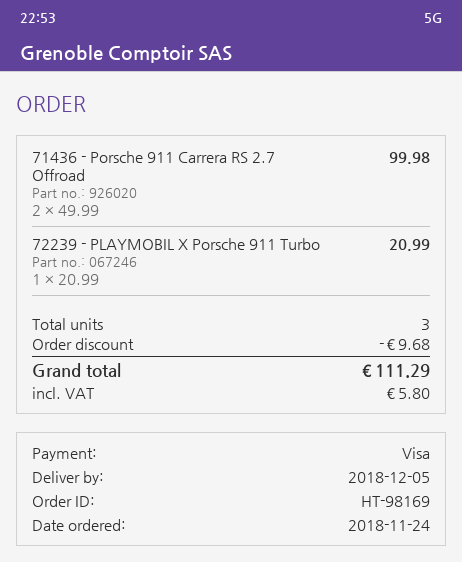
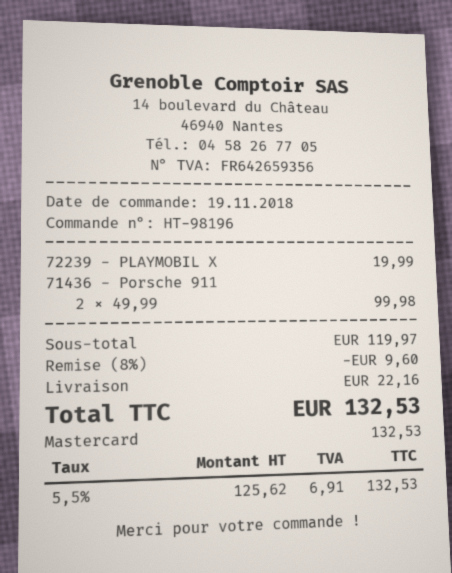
order number: HT-98169 -> HT-98196
order date: 2018-11-24 -> 2018-11-19
payment method: Visa -> Mastercard
72239 - PLAYMOBIL X Porsche 911 Turbo: 1 x 20.99 = 20.99 -> 1 x 19.99 = 19.99
discount: 9.68 -> 9.60
shipping: none -> 22.16
tax: 5.80 -> 6.91
total: 111.29 -> 132.53

